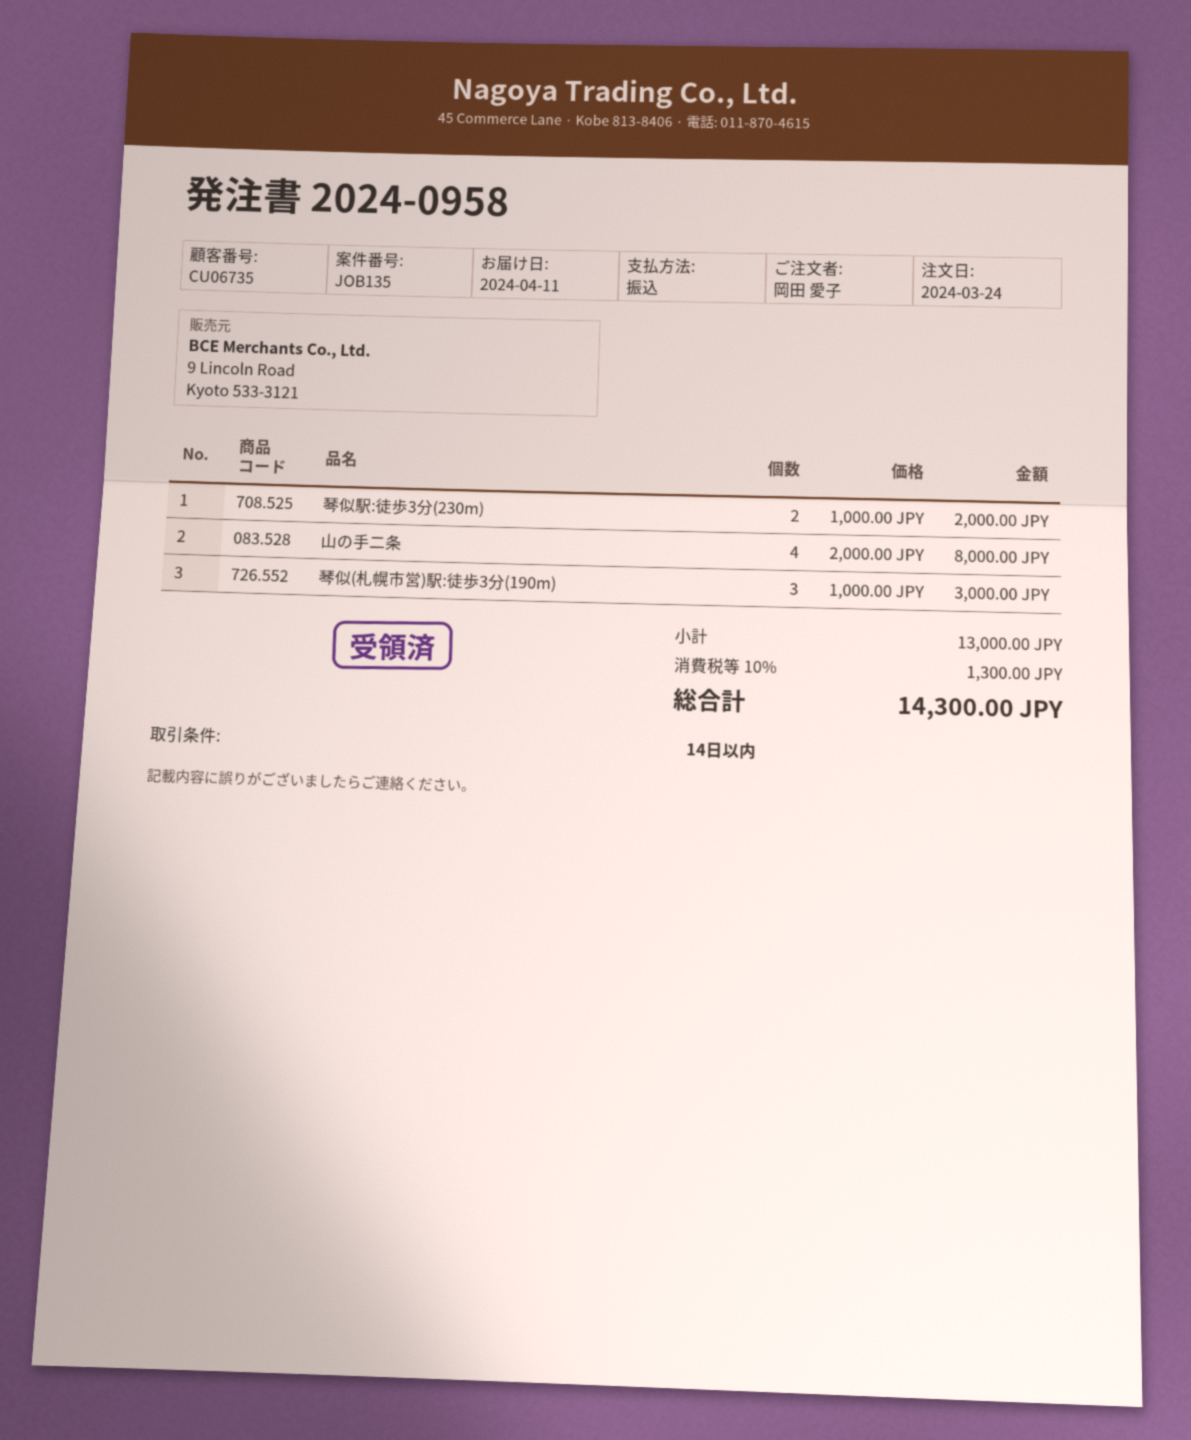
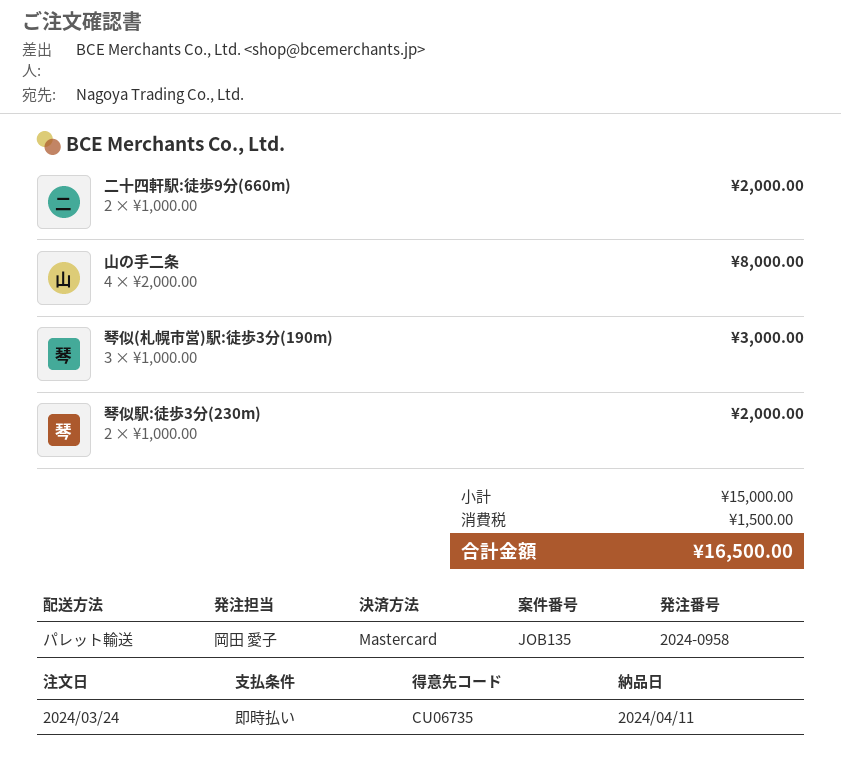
payment terms: 14 days -> on receipt
payment method: bank transfer -> Mastercard
二十四軒駅:徒歩9分(660m): none -> 2 x 1000.00 = 2000.00
subtotal: 13000.00 -> 15000.00
tax: 1300.00 -> 1500.00
total: 14300.00 -> 16500.00

